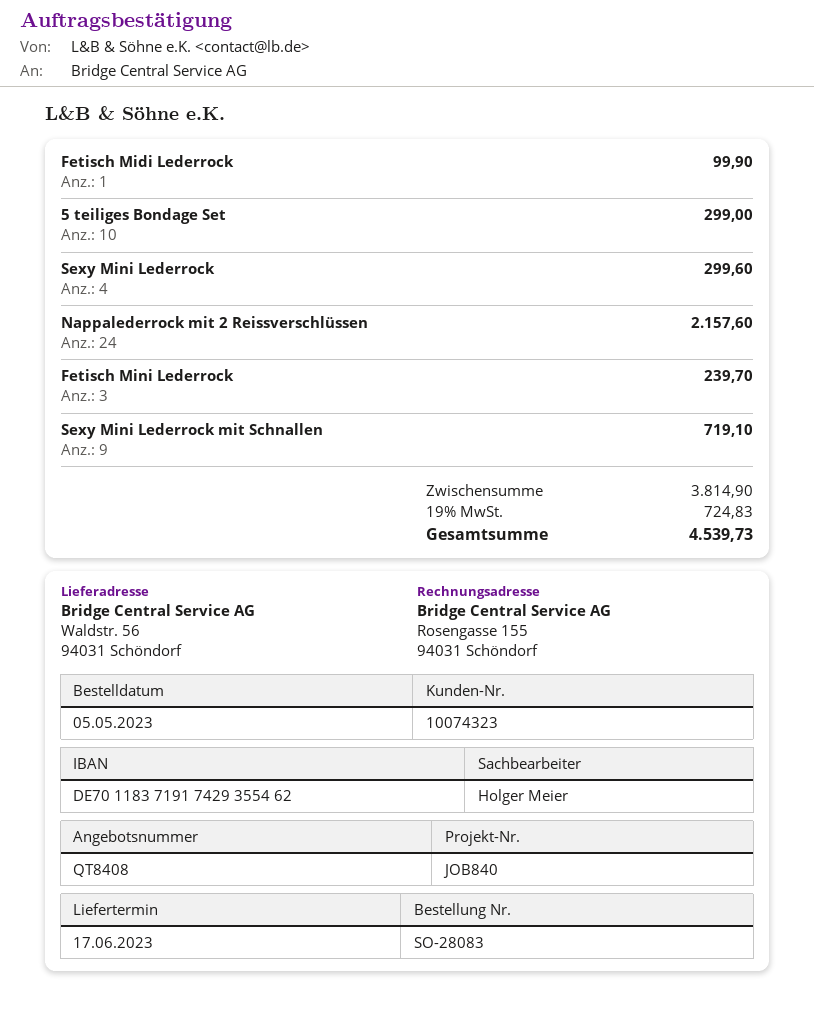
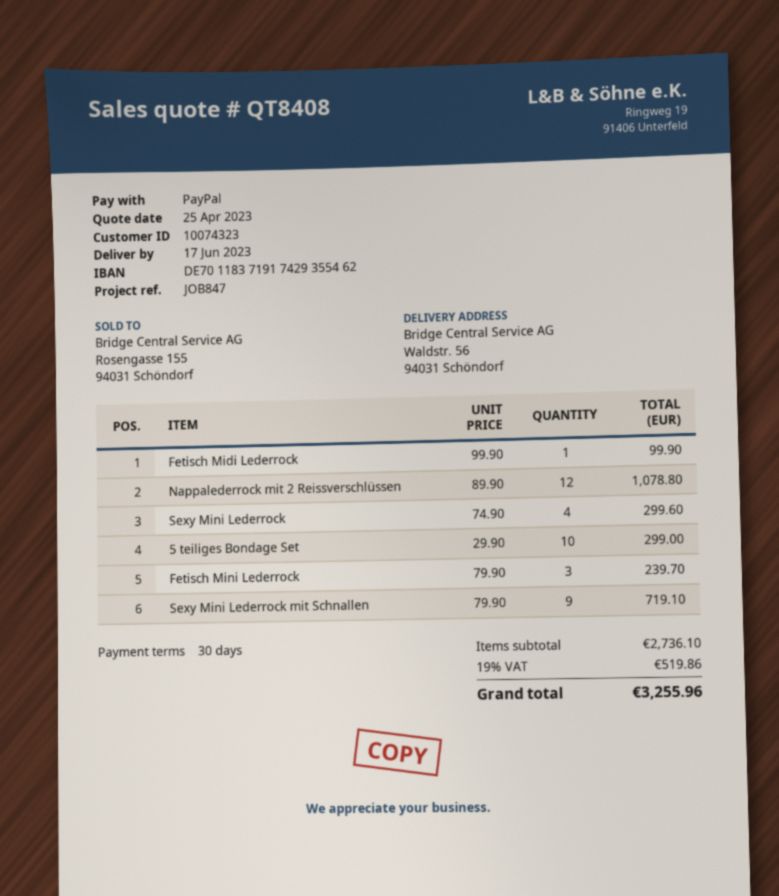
reference: JOB840 -> JOB847
Nappalederrock mit 2 Reissverschlüssen: 24 for 2157.60 -> 12 for 1078.80
subtotal: 3814.90 -> 2736.10
tax: 19% = 724.83 -> 19% = 519.86
total: 4539.73 -> 3255.96

